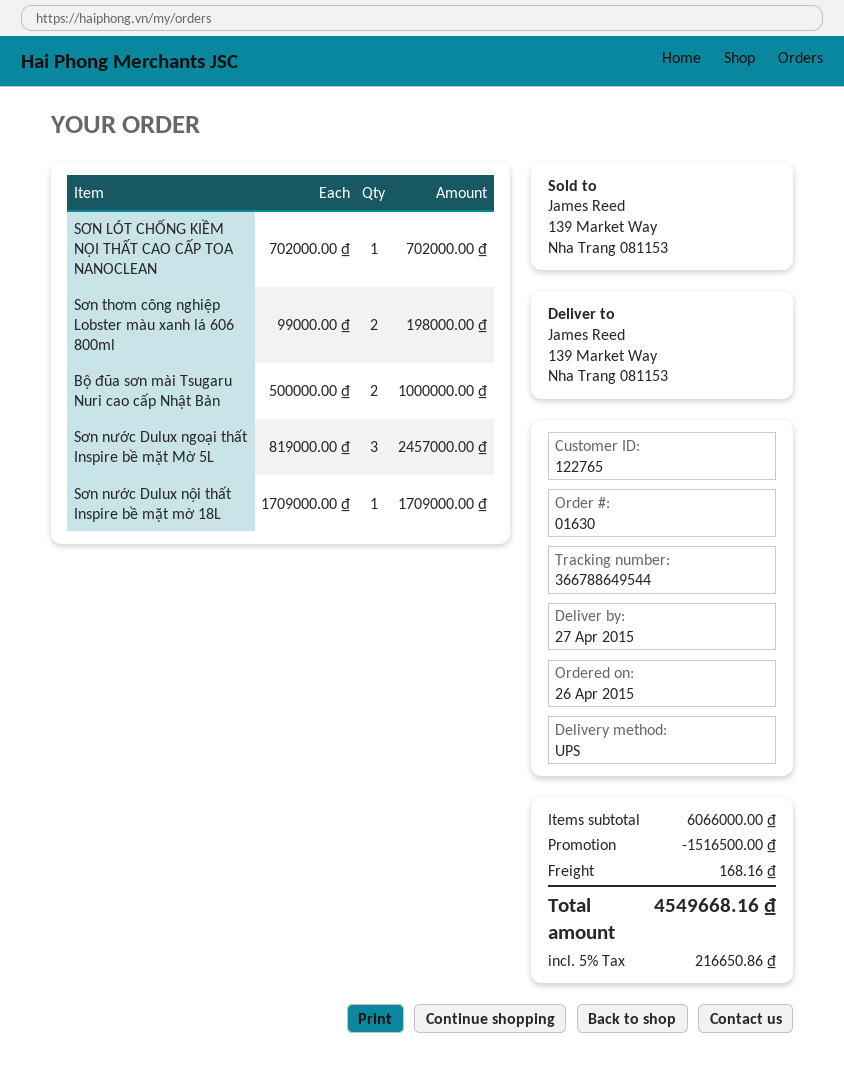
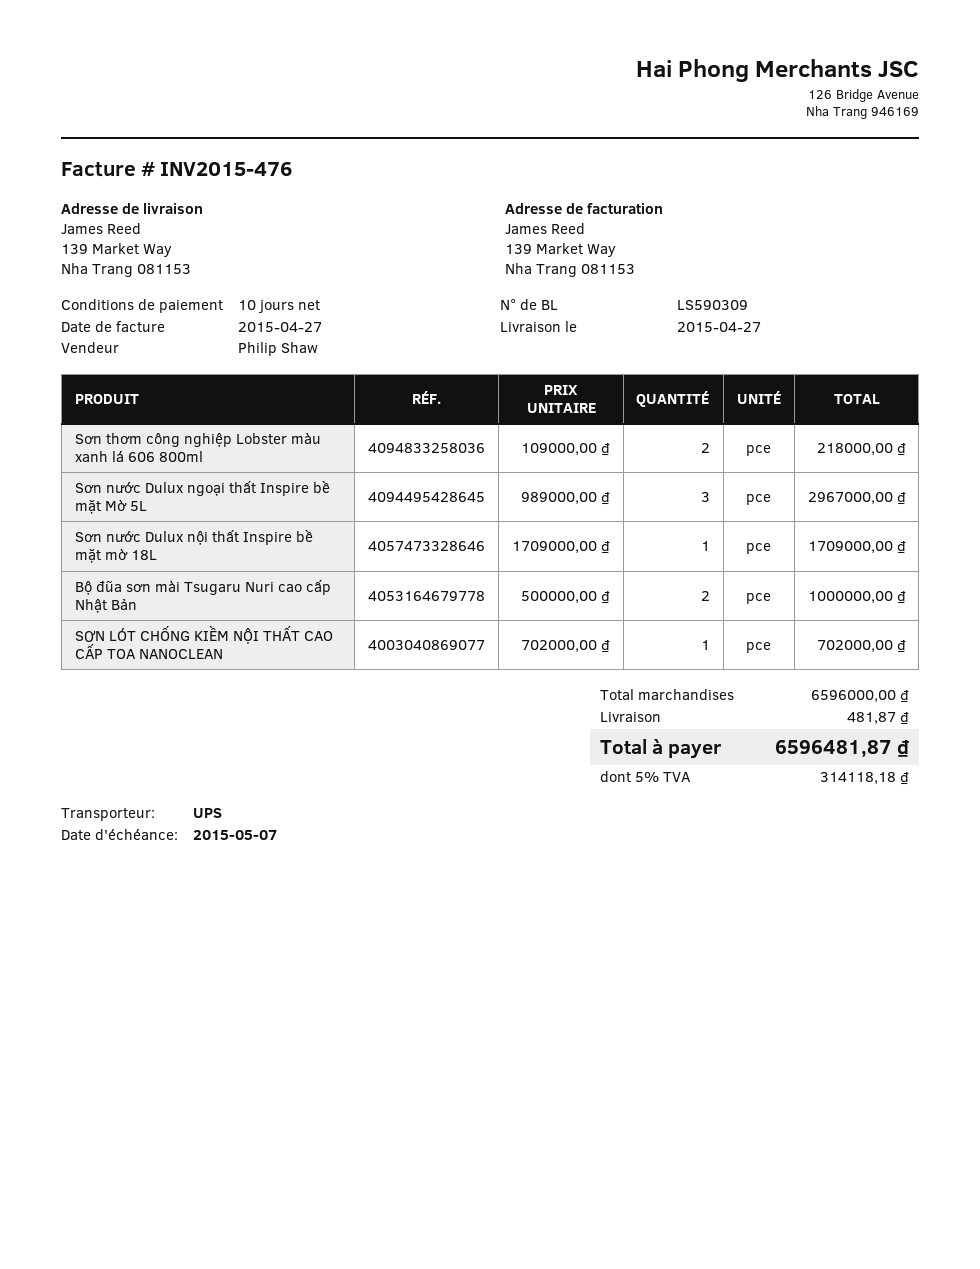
Sơn thơm công nghiệp Lobster màu xanh lá 606 800ml: 2 x 99000.00 = 198000.00 -> 2 x 109000.00 = 218000.00
Sơn nước Dulux ngoại thất Inspire bề mặt Mờ 5L: 3 x 819000.00 = 2457000.00 -> 3 x 989000.00 = 2967000.00
subtotal: 6066000.00 -> 6596000.00
discount: 1516500.00 -> none
shipping: 168.16 -> 481.87
tax: 5% = 216650.86 -> 5% = 314118.18
total: 4549668.16 -> 6596481.87

